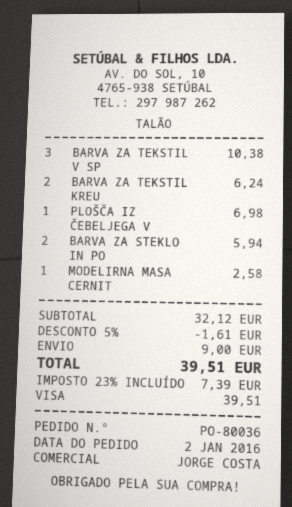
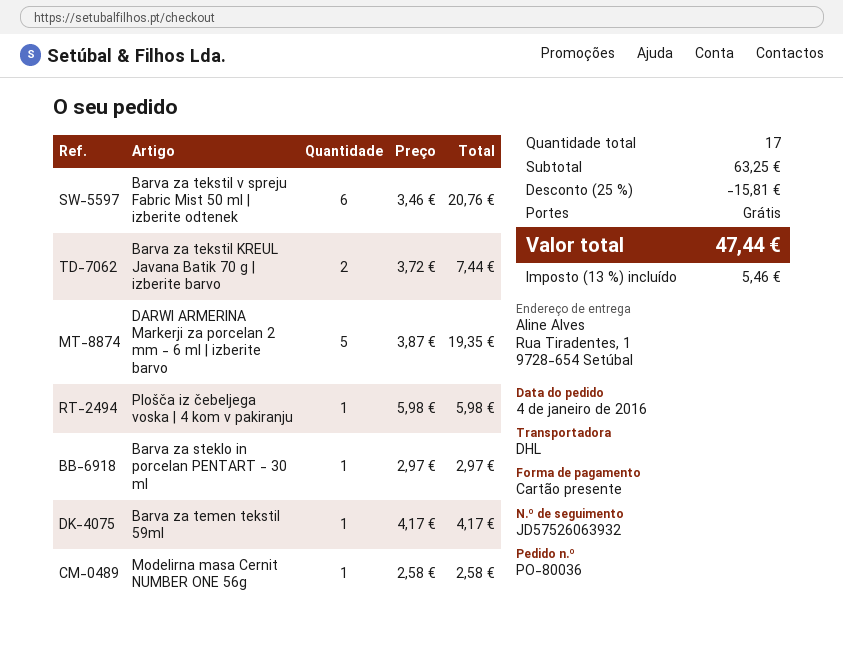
order date: 2016-01-02 -> 2016-01-04
payment method: Visa -> gift card
BARVA ZA TEKSTIL V SP: 3 for 10.38 -> 6 for 20.76
BARVA ZA TEKSTIL KREU: 2 for 6.24 -> 2 for 7.44
PLOŠČA IZ ČEBELJEGA V: 1 for 6.98 -> 1 for 5.98
BARVA ZA STEKLO IN PO: 2 for 5.94 -> 1 for 2.97
DARWI ARMERINA Markerji za porcelan 2 mm - 6 ml | izberite barvo: none -> 5 for 19.35
Barva za temen tekstil 59ml: none -> 1 for 4.17
subtotal: 32.12 -> 63.25
discount: 5% = 1.61 -> 25% = 15.81
shipping: 9.00 -> 0.00
tax: 23% = 7.39 -> 13% = 5.46
total: 39.51 -> 47.44

